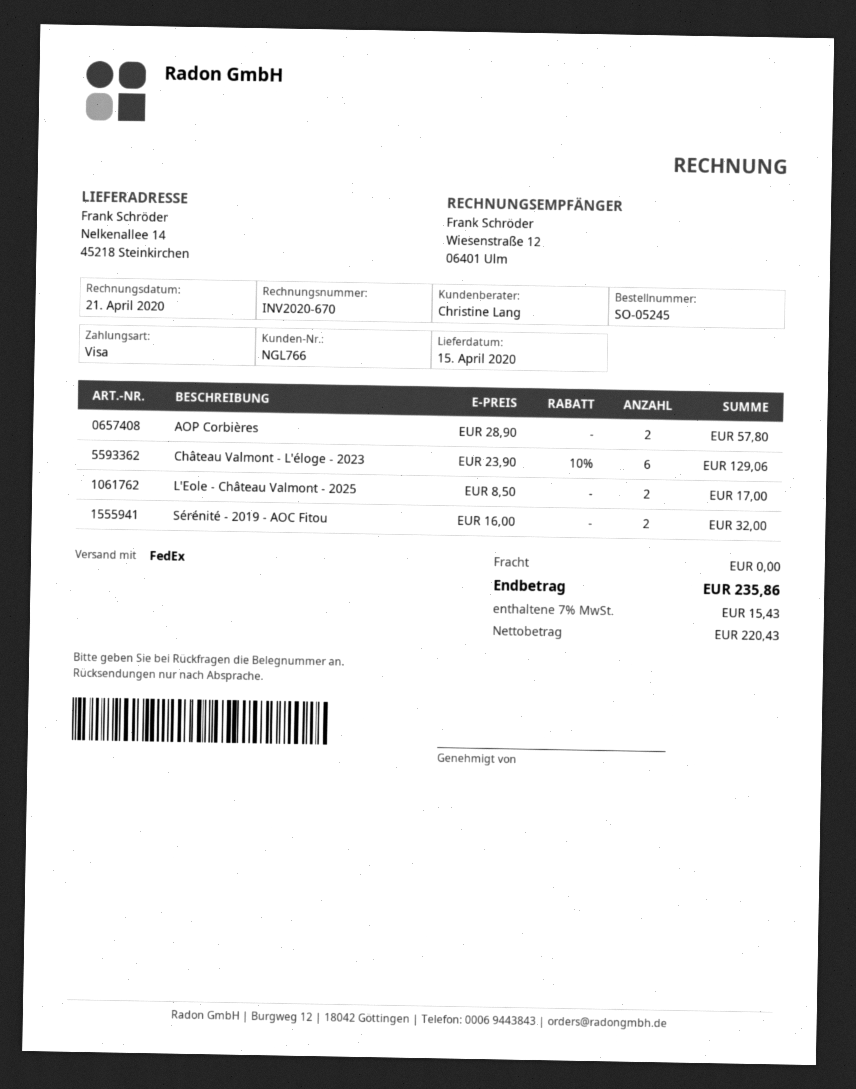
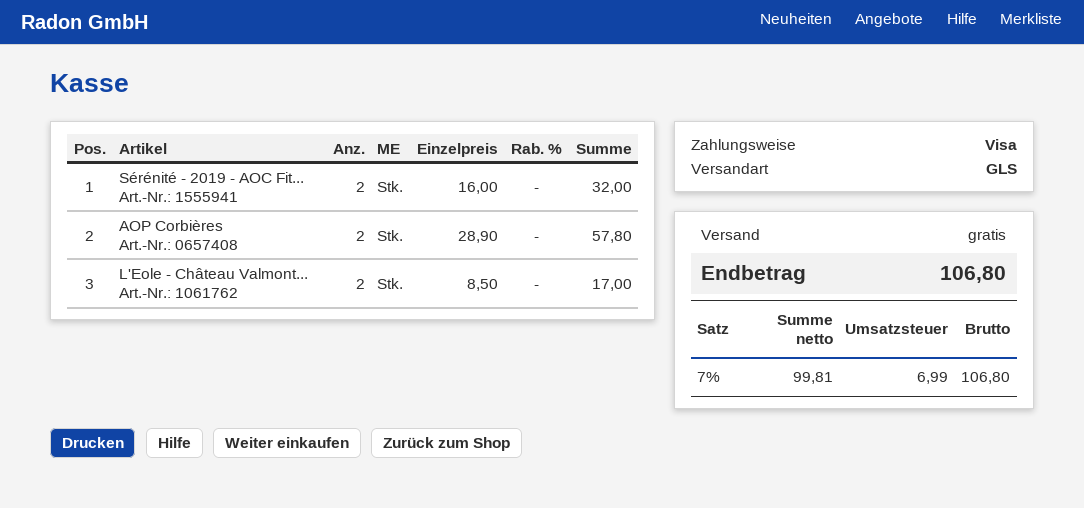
shipping method: FedEx -> GLS
Château Valmont - L'éloge - 2023: 6 x 23.90 - 10% = 129.06 -> none
net: 220.43 -> 99.81
tax: 7% = 15.43 -> 7% = 6.99
total: 235.86 -> 106.80

